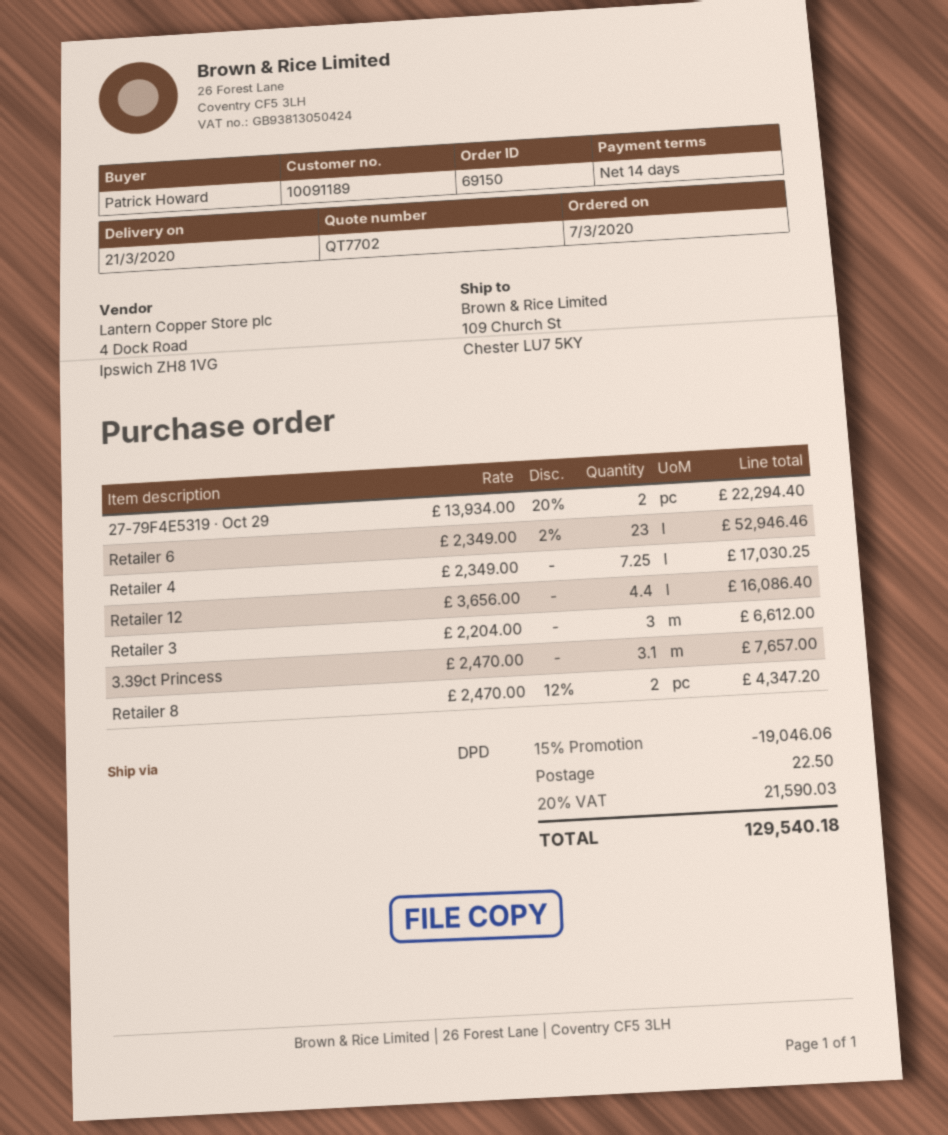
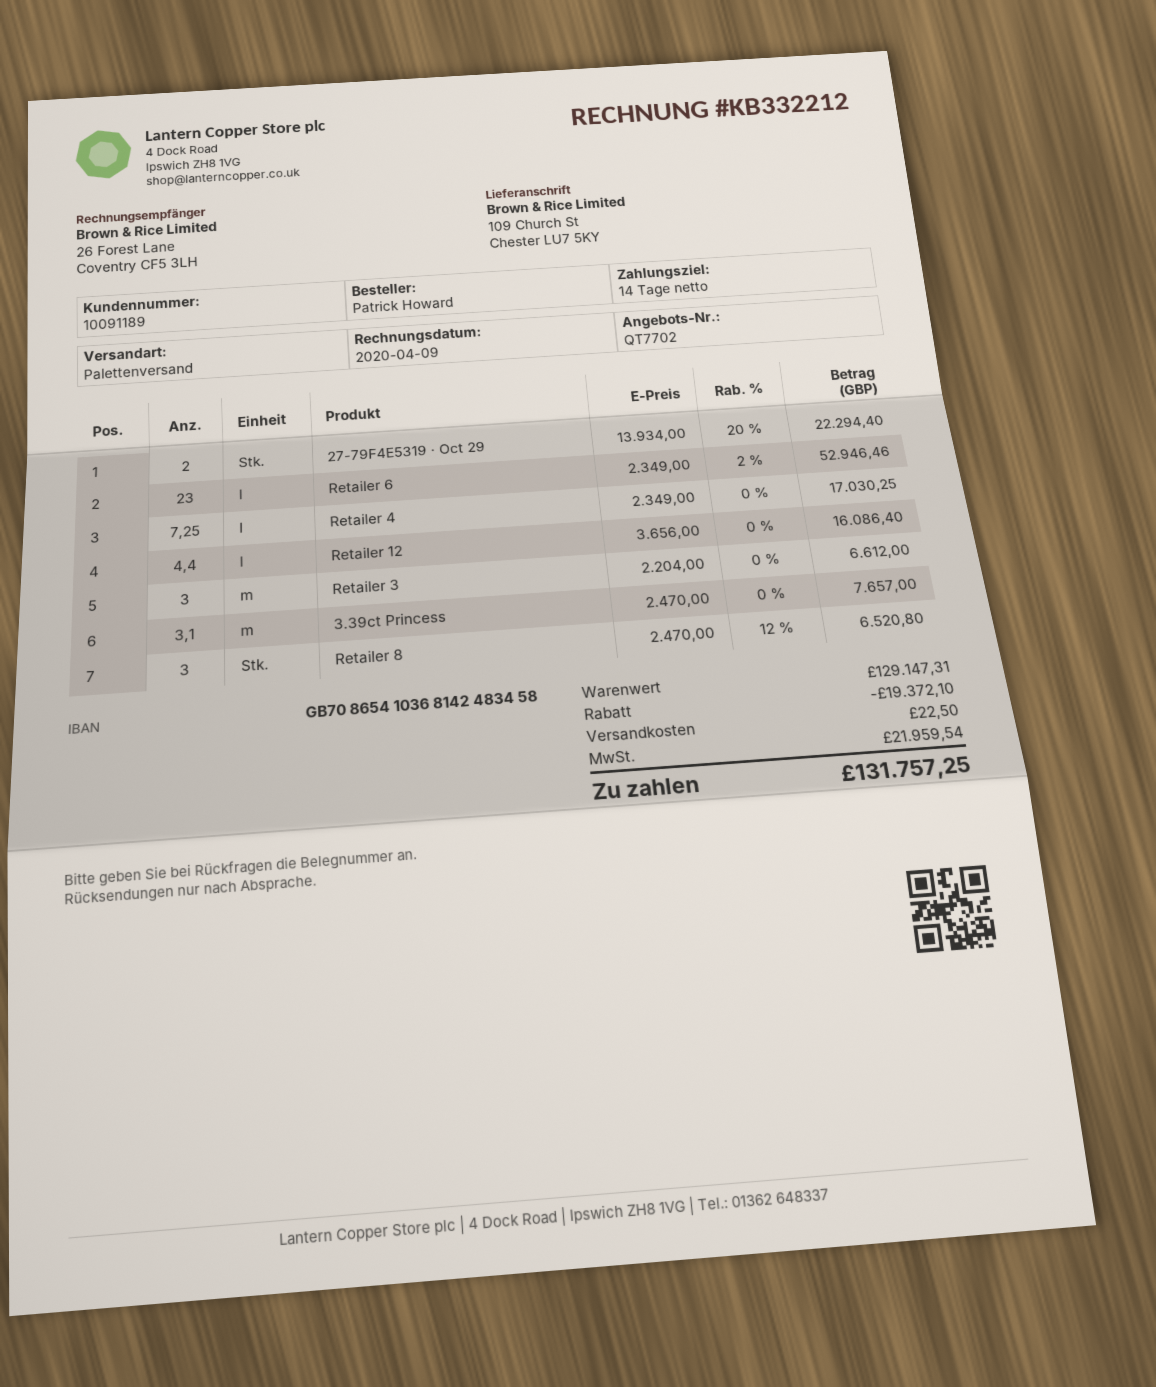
shipping method: DPD -> pallet freight
Retailer 8: 2 x 2470.00 - 12% = 4347.20 -> 3 x 2470.00 - 12% = 6520.80
discount: 19046.06 -> 19372.10
tax: 21590.03 -> 21959.54
total: 129540.18 -> 131757.25

